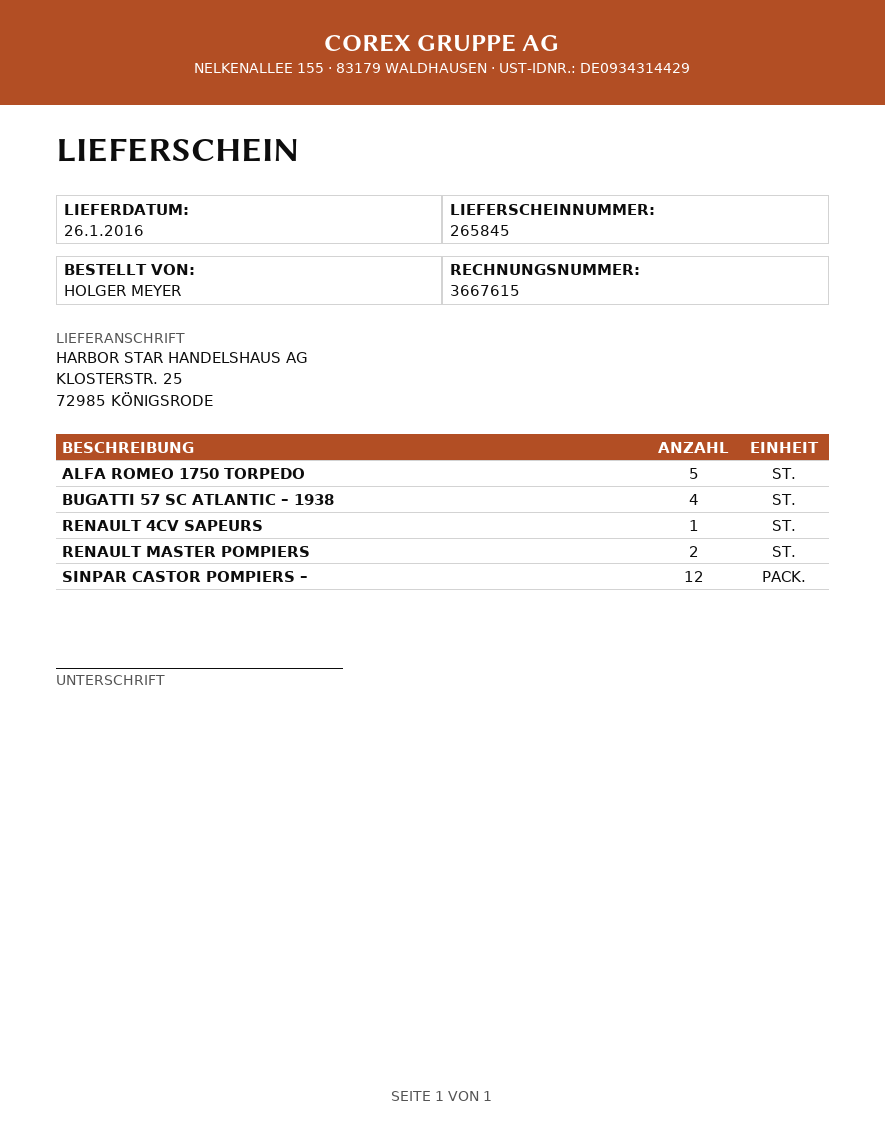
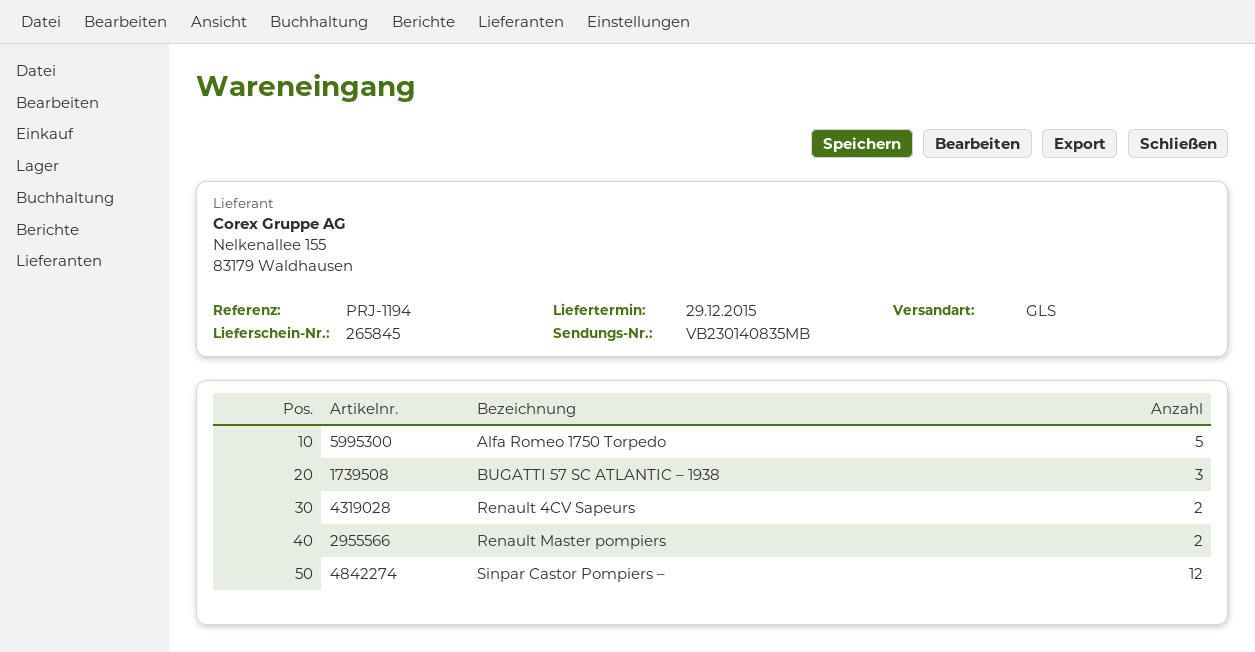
delivery date: 2016-01-26 -> 2015-12-29
BUGATTI 57 SC ATLANTIC – 1938: 4 -> 3
RENAULT 4CV SAPEURS: 1 -> 2

